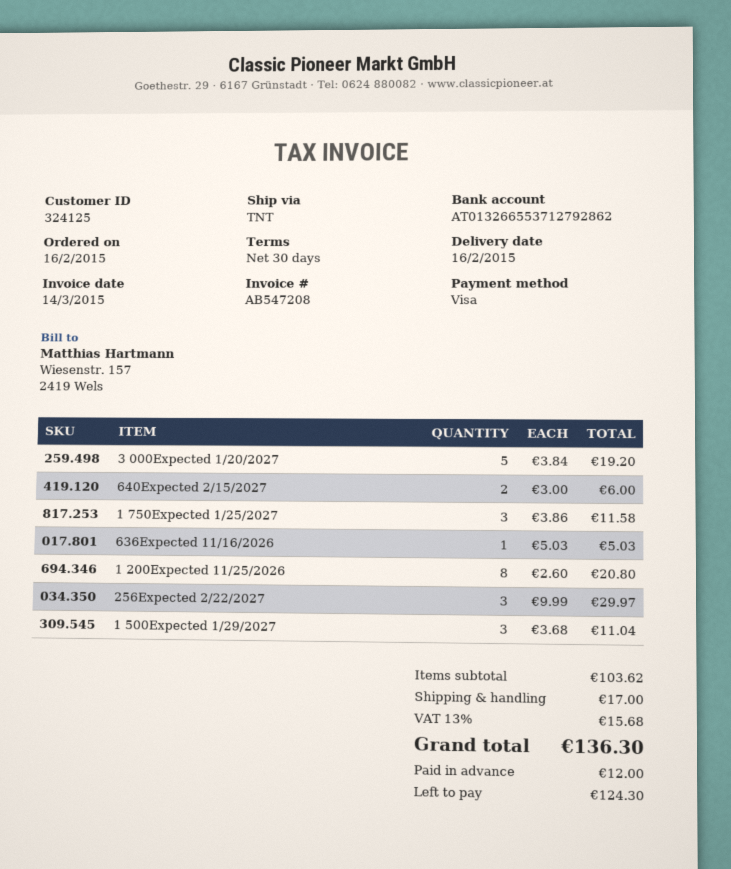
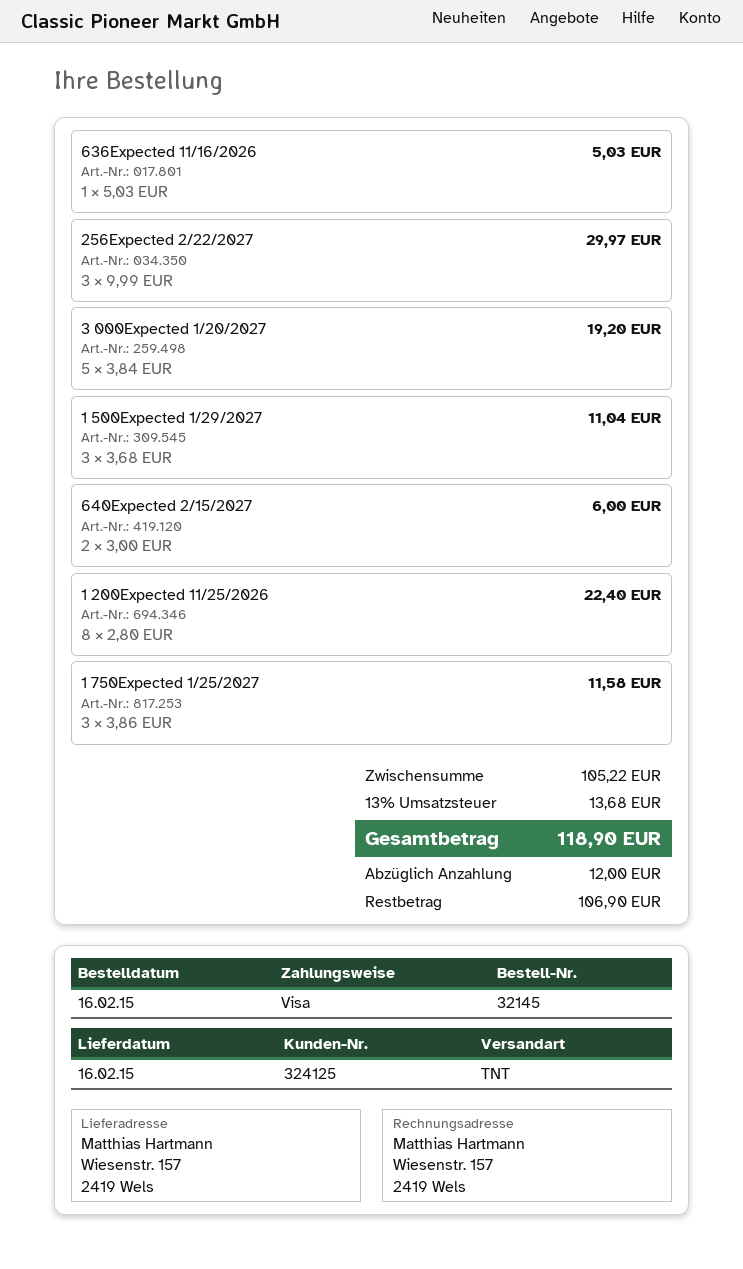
1 200Expected 11/25/2026: 8 x 2.60 = 20.80 -> 8 x 2.80 = 22.40
subtotal: 103.62 -> 105.22
shipping: 17.00 -> none
tax: 13% = 15.68 -> 13% = 13.68
total: 136.30 -> 118.90
balance: 124.30 -> 106.90

